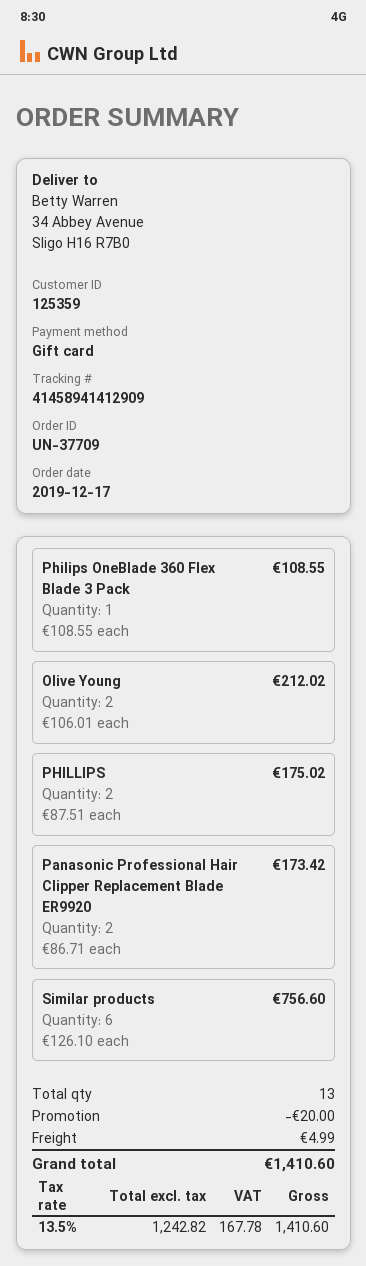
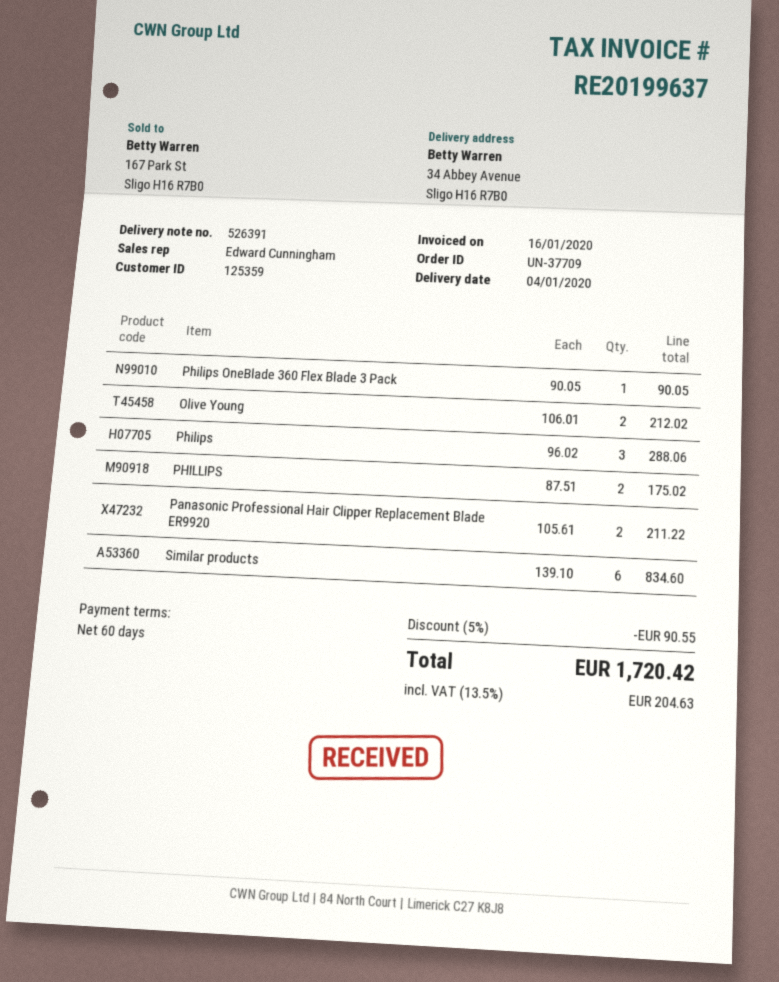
Philips OneBlade 360 Flex Blade 3 Pack: 1 x 108.55 = 108.55 -> 1 x 90.05 = 90.05
Panasonic Professional Hair Clipper Replacement Blade ER9920: 2 x 86.71 = 173.42 -> 2 x 105.61 = 211.22
Similar products: 6 x 126.10 = 756.60 -> 6 x 139.10 = 834.60
Philips: none -> 3 x 96.02 = 288.06
discount: 20.00 -> 90.55
shipping: 4.99 -> none
tax: 13.5% = 167.78 -> 13.5% = 204.63
total: 1410.60 -> 1720.42

